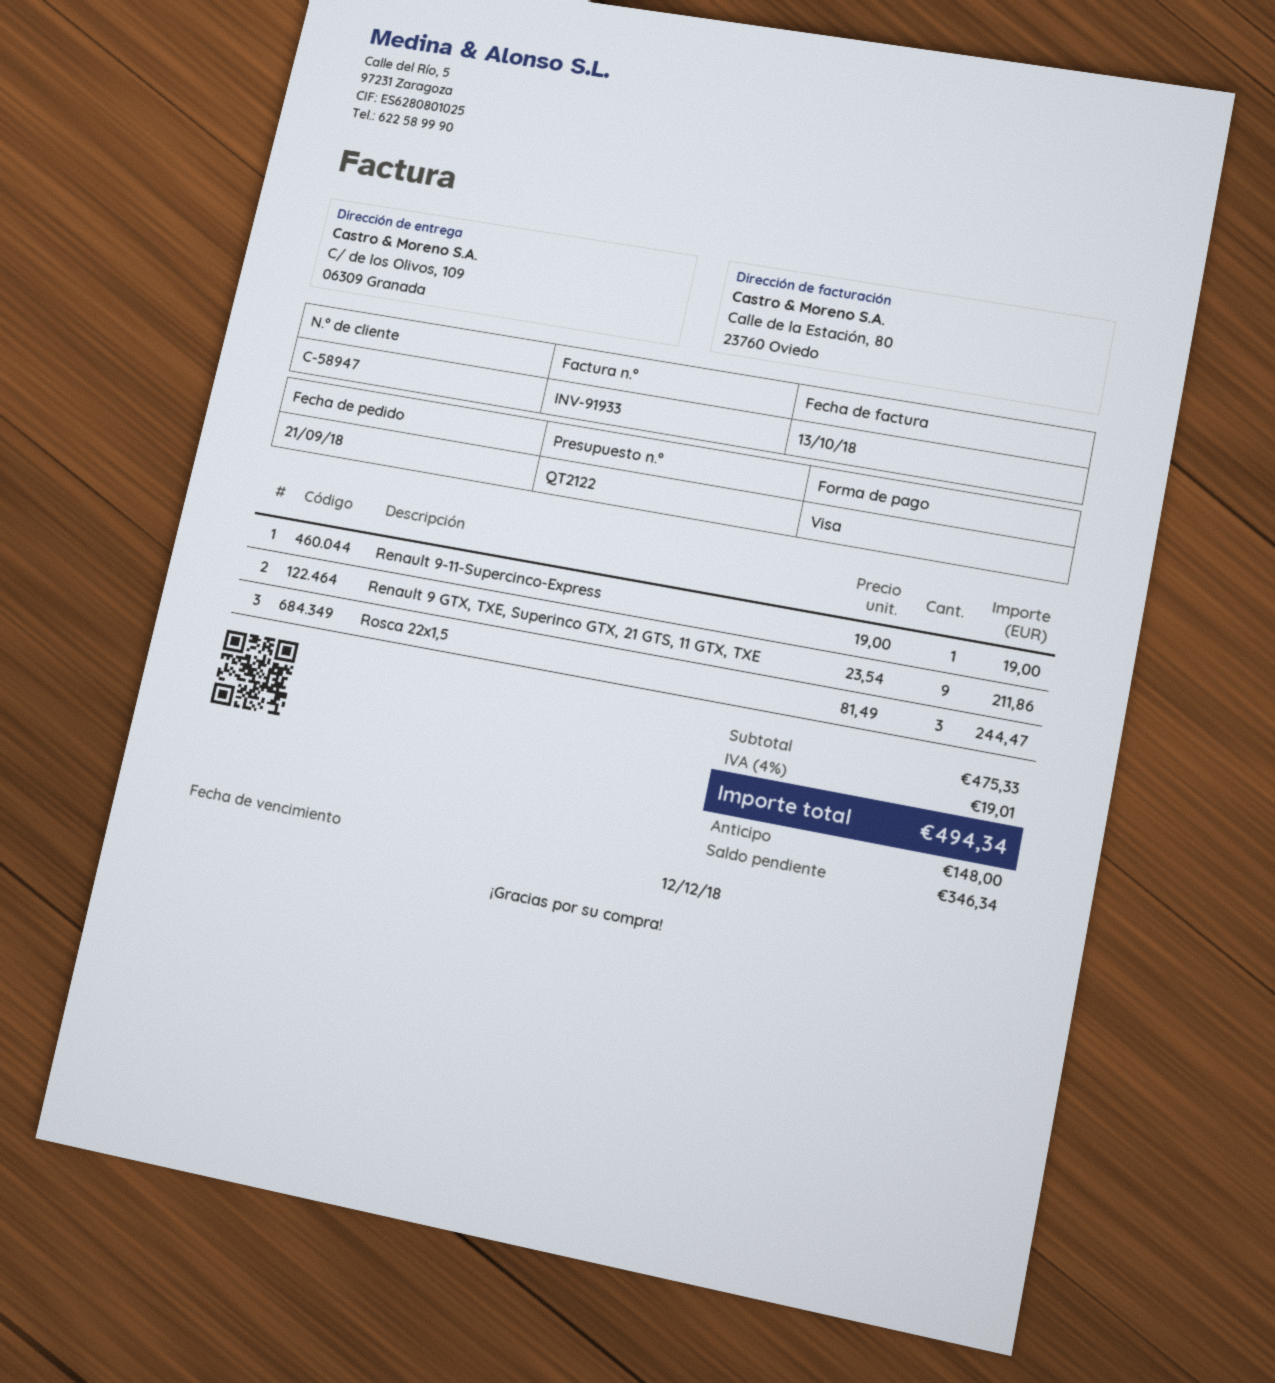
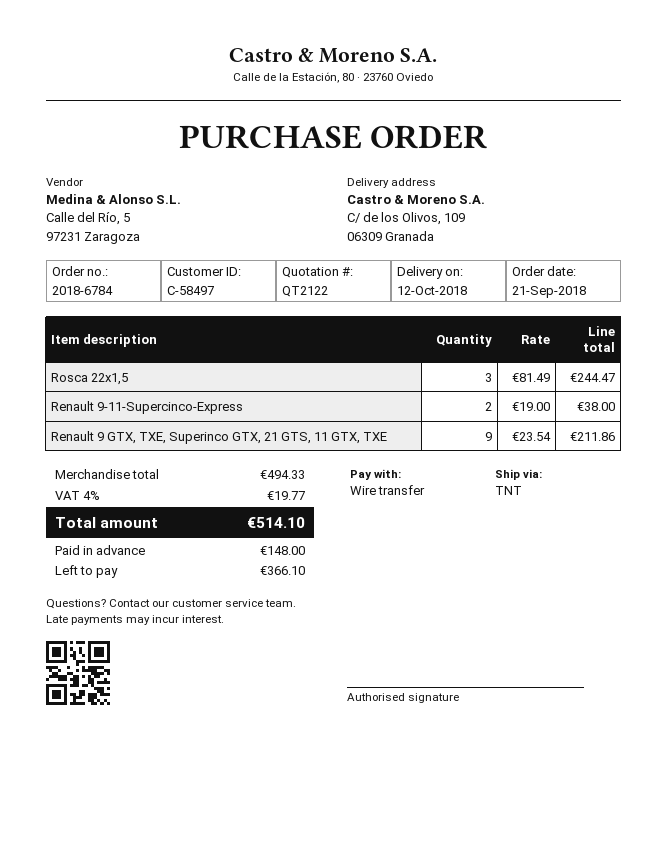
customer number: C-58947 -> C-58497
payment method: Visa -> bank transfer
Renault 9-11-Supercinco-Express: 1 x 19.00 = 19.00 -> 2 x 19.00 = 38.00
subtotal: 475.33 -> 494.33
tax: 4% = 19.01 -> 4% = 19.77
total: 494.34 -> 514.10
balance: 346.34 -> 366.10

